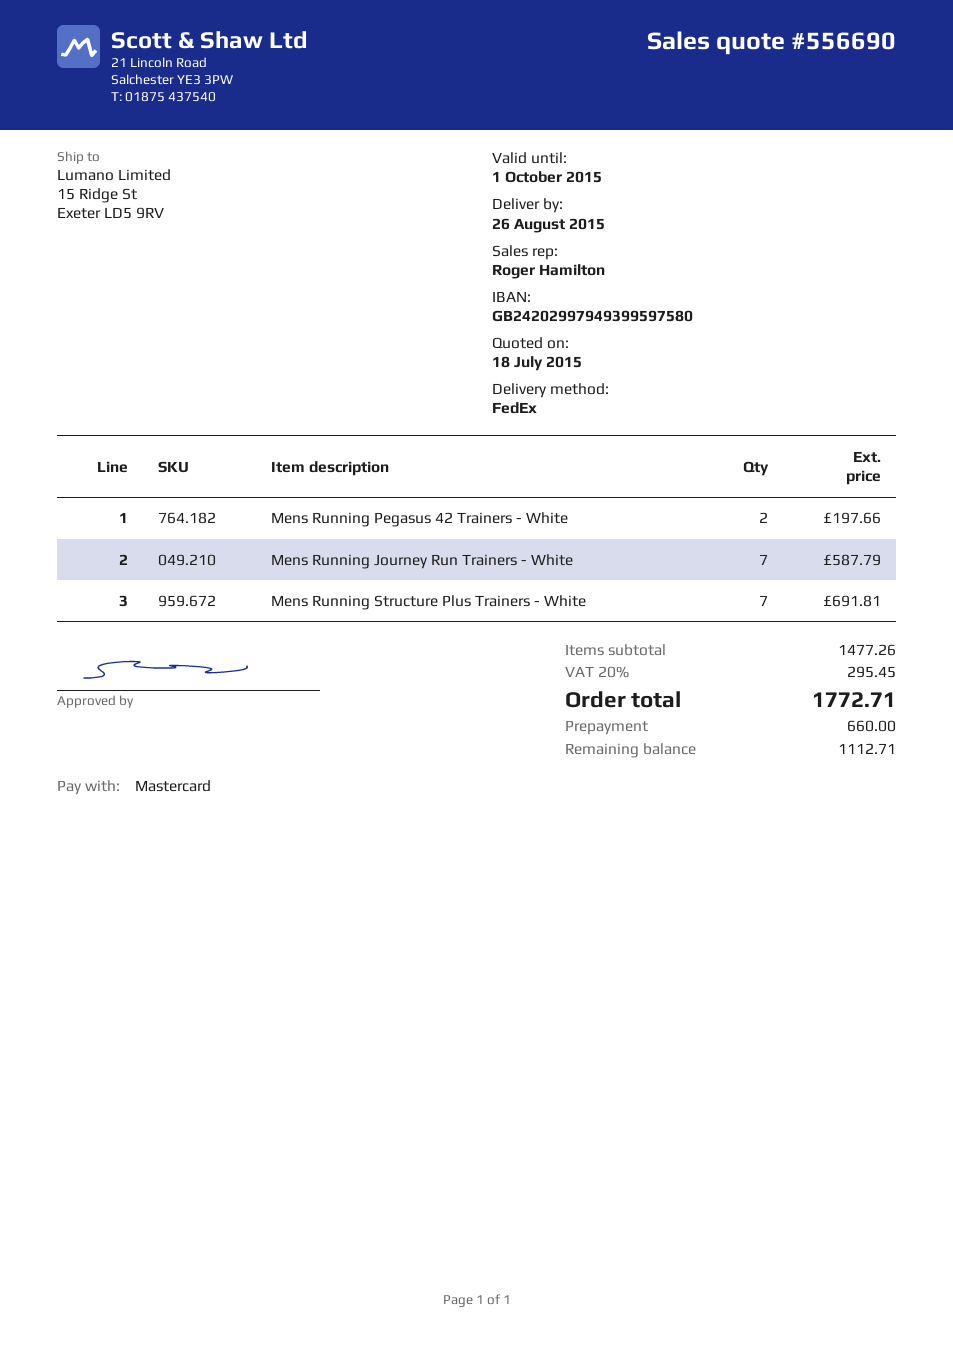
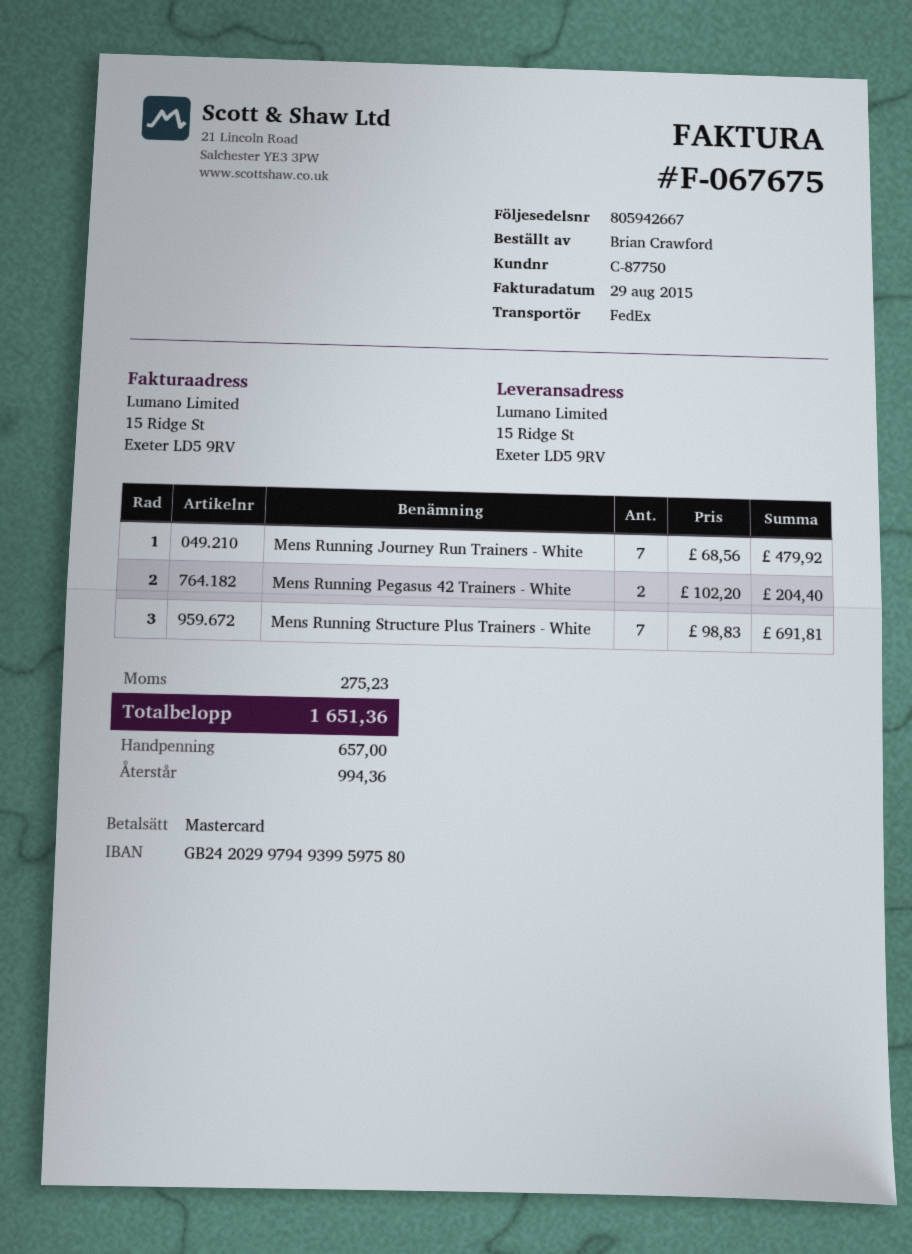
Mens Running Pegasus 42 Trainers - White: 2 for 197.66 -> 2 for 204.40
Mens Running Journey Run Trainers - White: 7 for 587.79 -> 7 for 479.92
tax: 295.45 -> 275.23
total: 1772.71 -> 1651.36
deposit: 660.00 -> 657.00
balance: 1112.71 -> 994.36

